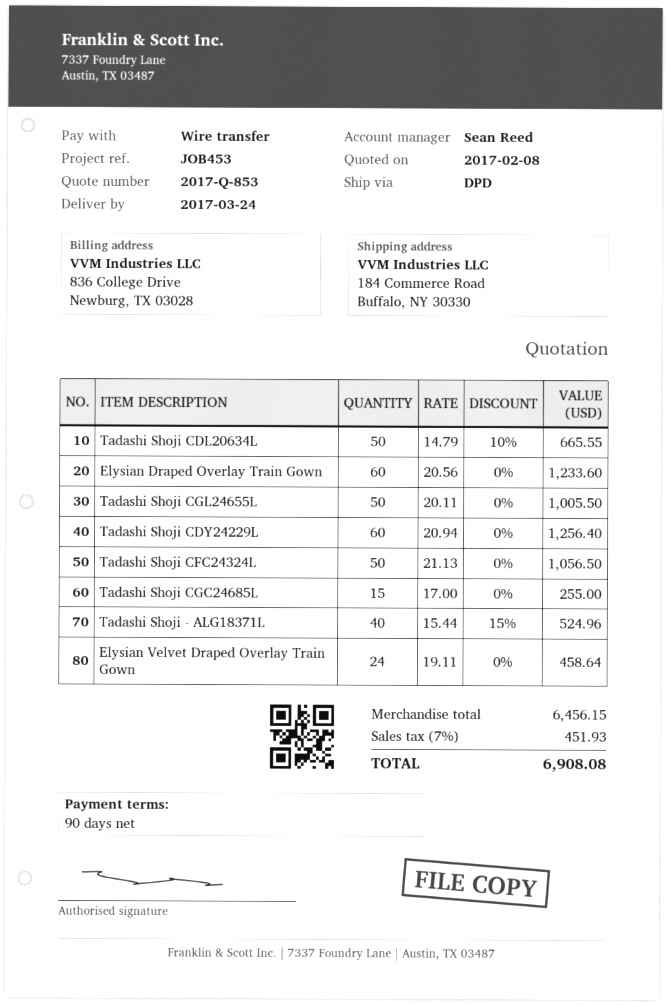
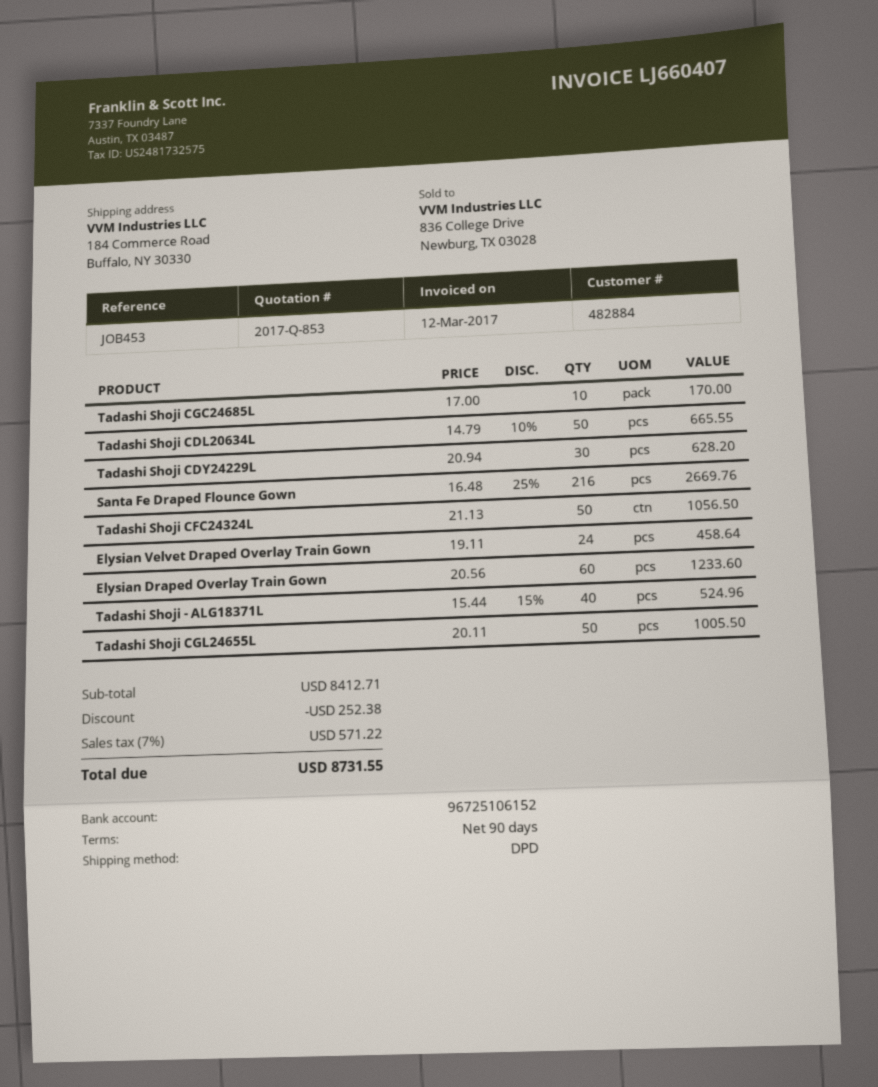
Tadashi Shoji CDY24229L: 60 x 20.94 = 1256.40 -> 30 x 20.94 = 628.20
Tadashi Shoji CGC24685L: 15 x 17.00 = 255.00 -> 10 x 17.00 = 170.00
Santa Fe Draped Flounce Gown: none -> 216 x 16.48 - 25% = 2669.76
subtotal: 6456.15 -> 8412.71
discount: none -> 252.38
tax: 7% = 451.93 -> 7% = 571.22
total: 6908.08 -> 8731.55

